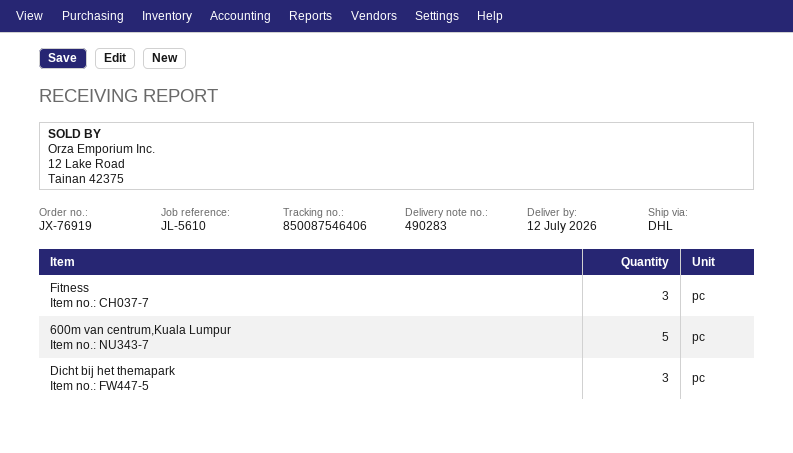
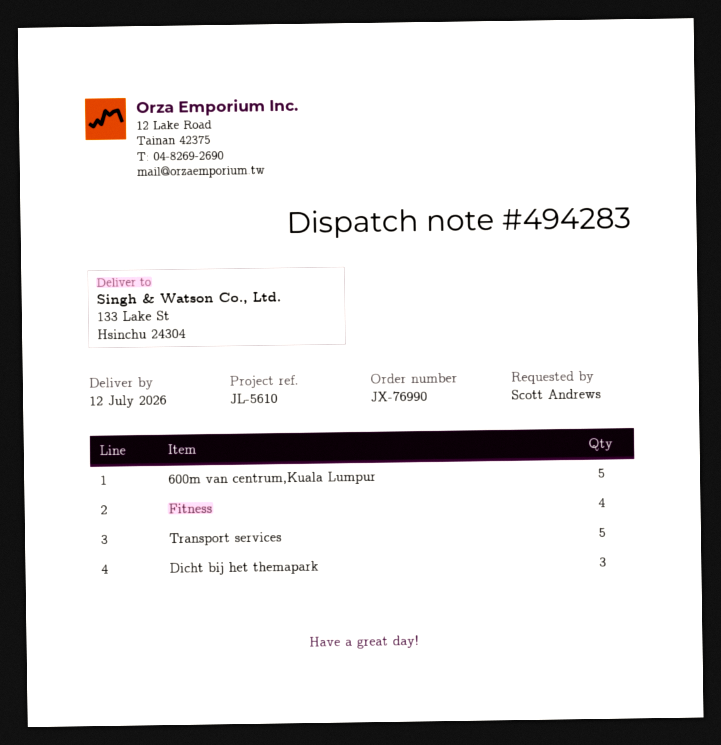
order number: JX-76919 -> JX-76990
delivery note number: 490283 -> 494283
Fitness: 3 -> 4
Transport services: none -> 5

